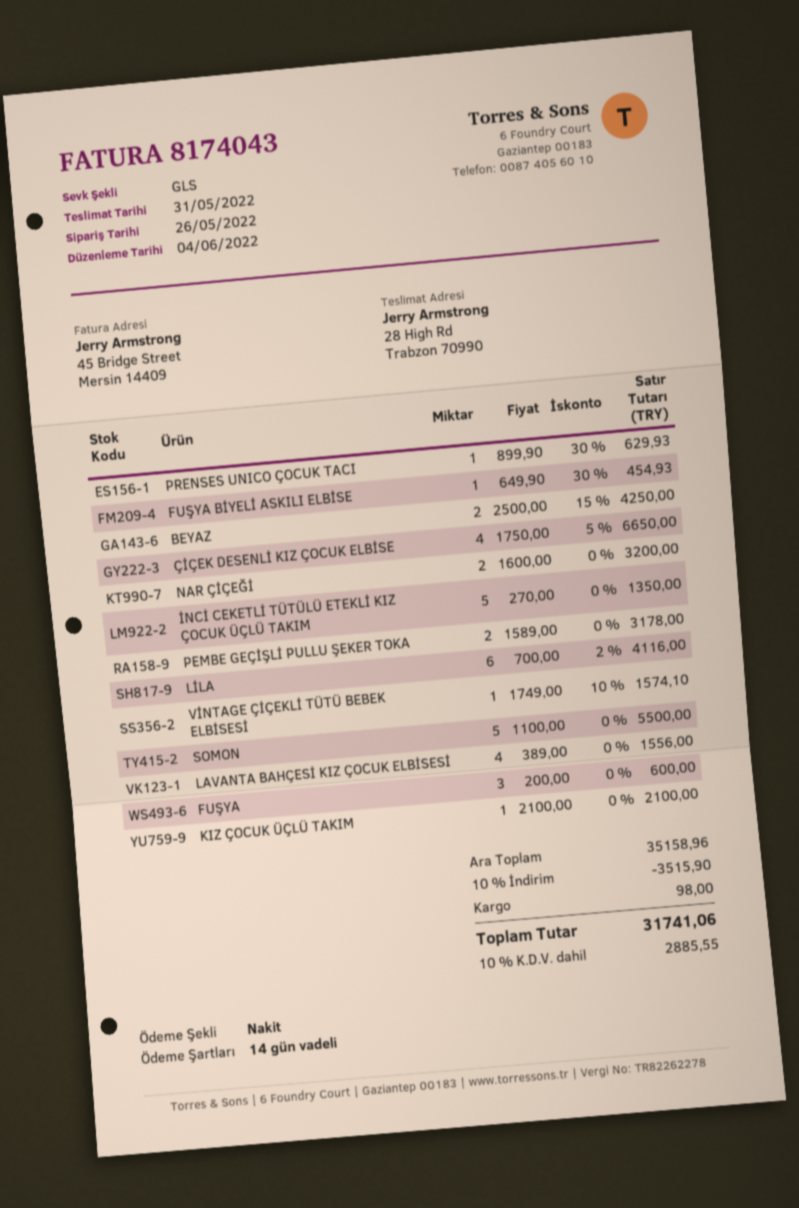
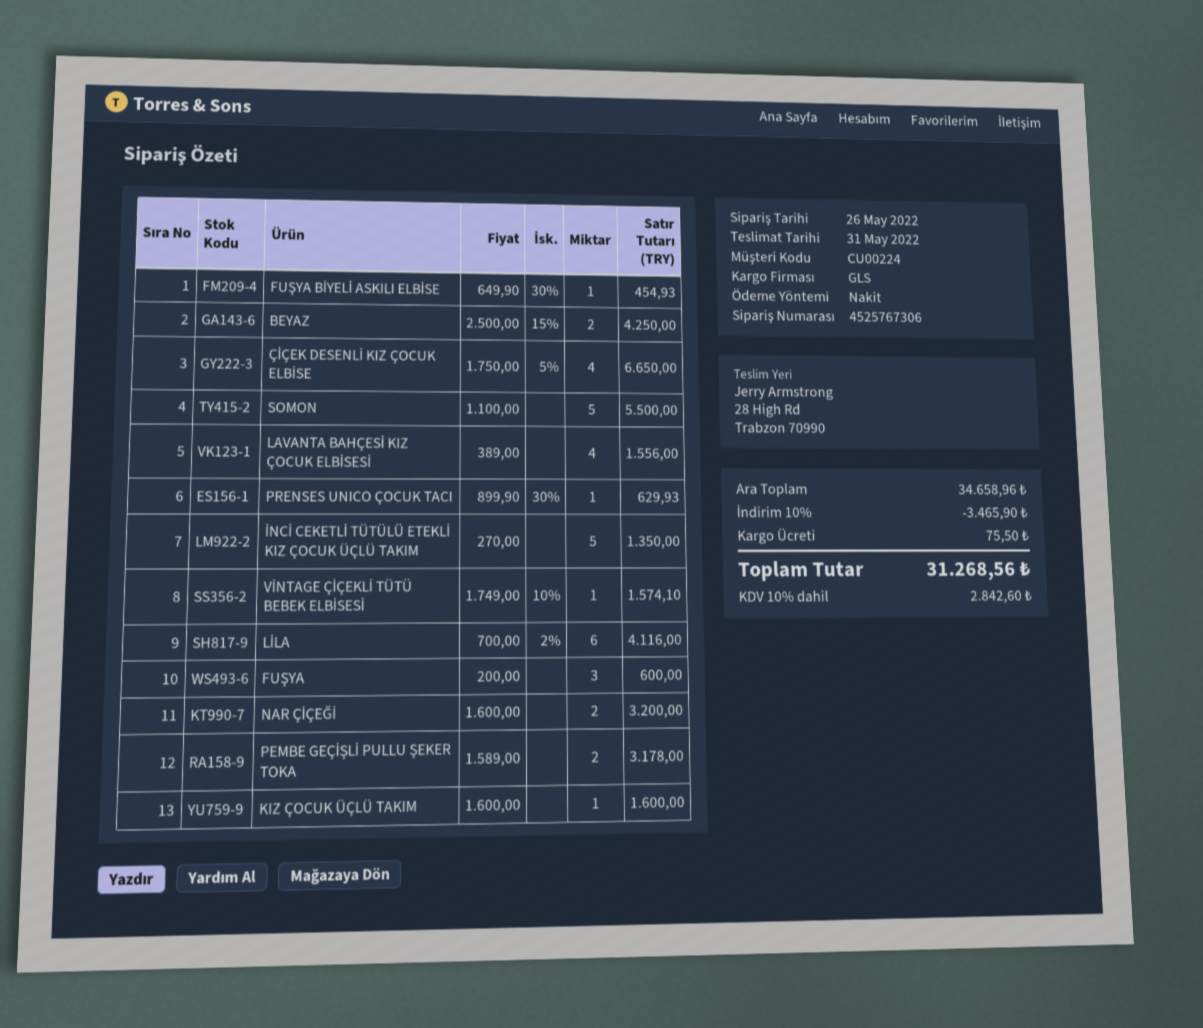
KIZ ÇOCUK ÜÇLÜ TAKIM: 1 x 2100.00 = 2100.00 -> 1 x 1600.00 = 1600.00
subtotal: 35158.96 -> 34658.96
discount: 10% = 3515.90 -> 10% = 3465.90
shipping: 98.00 -> 75.50
tax: 10% = 2885.55 -> 10% = 2842.60
total: 31741.06 -> 31268.56

